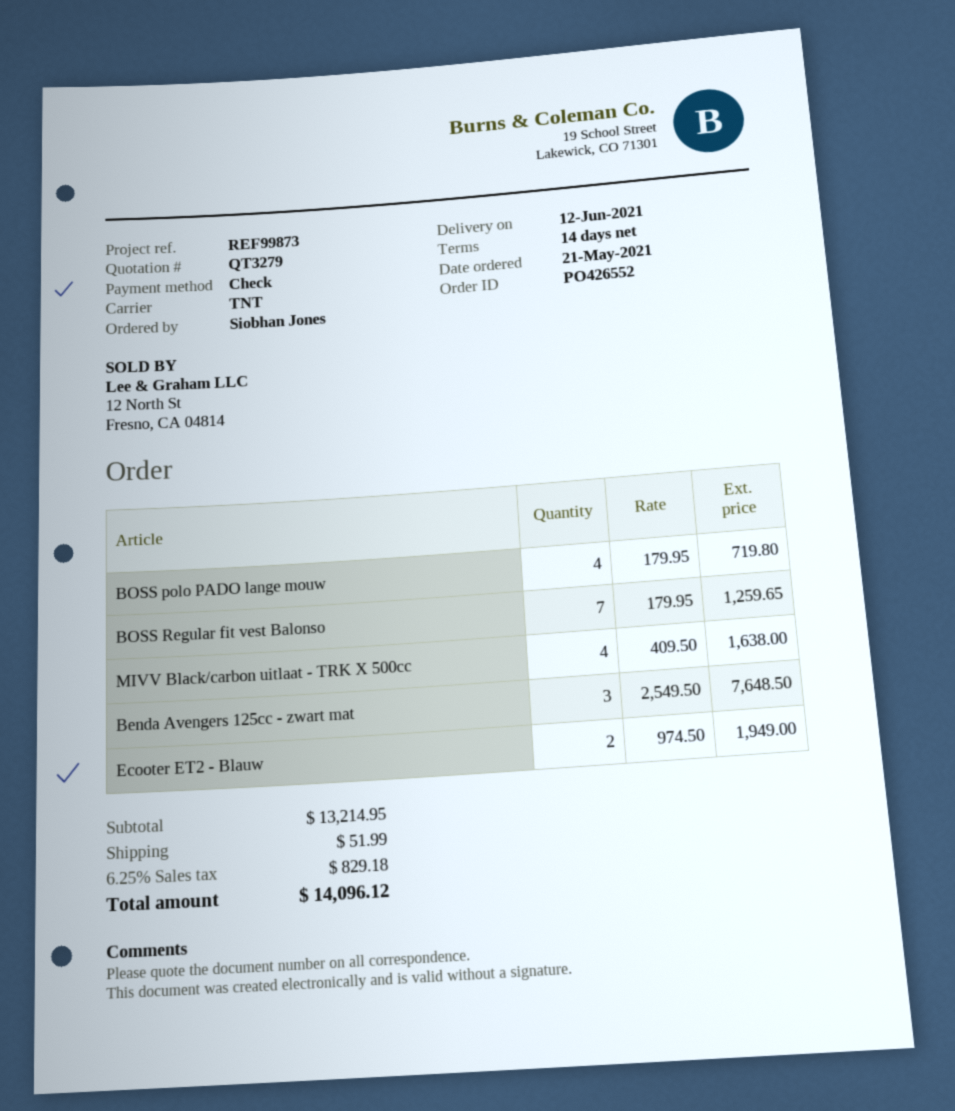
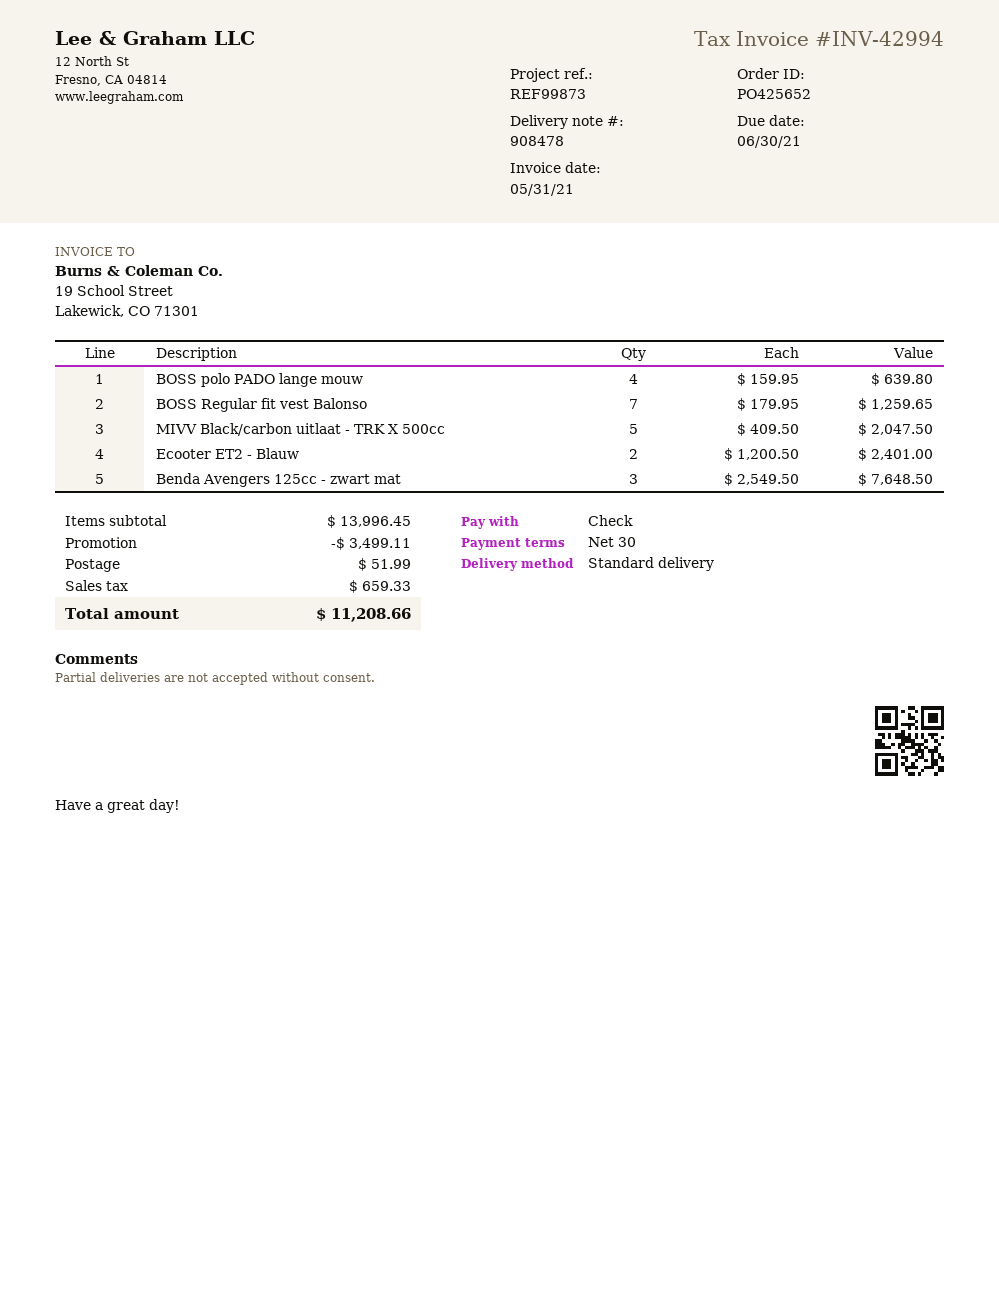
order number: PO426552 -> PO425652
payment terms: 14 days -> 30 days
shipping method: TNT -> standard
BOSS polo PADO lange mouw: 4 x 179.95 = 719.80 -> 4 x 159.95 = 639.80
MIVV Black/carbon uitlaat - TRK X 500cc: 4 x 409.50 = 1638.00 -> 5 x 409.50 = 2047.50
Ecooter ET2 - Blauw: 2 x 974.50 = 1949.00 -> 2 x 1200.50 = 2401.00
subtotal: 13214.95 -> 13996.45
discount: none -> 3499.11
tax: 829.18 -> 659.33
total: 14096.12 -> 11208.66

